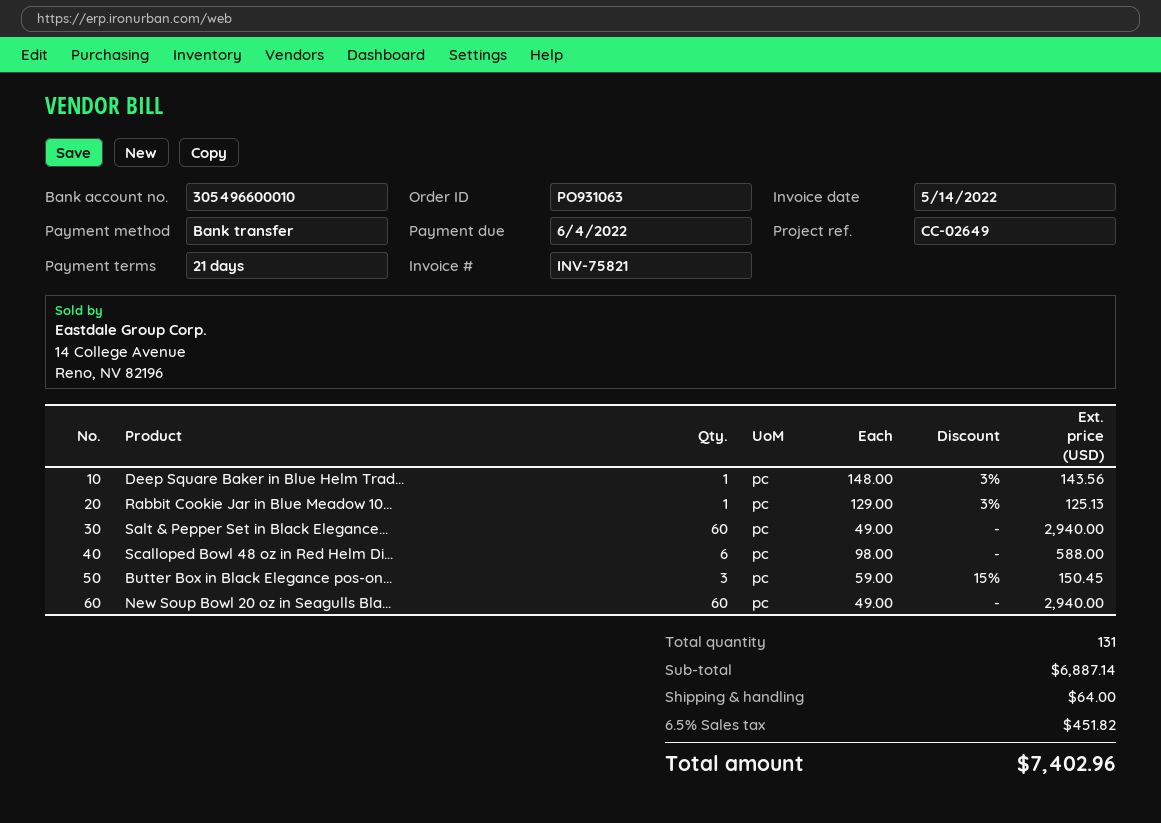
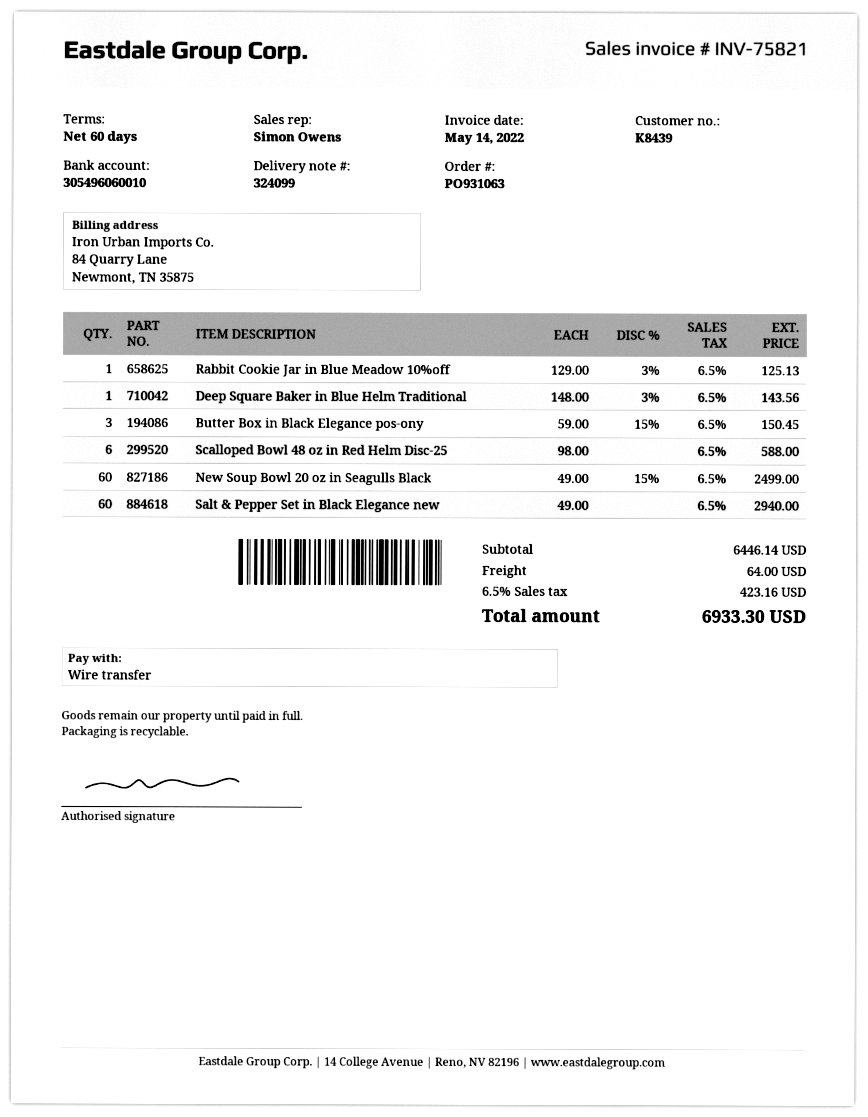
payment terms: 21 days -> 60 days
bank account: 305496600010 -> 305496060010
New Soup Bowl 20 oz in Seagulls Bla...: 60 x 49.00 = 2940.00 -> 60 x 49.00 - 15% = 2499.00
subtotal: 6887.14 -> 6446.14
tax: 6.5% = 451.82 -> 6.5% = 423.16
total: 7402.96 -> 6933.30

